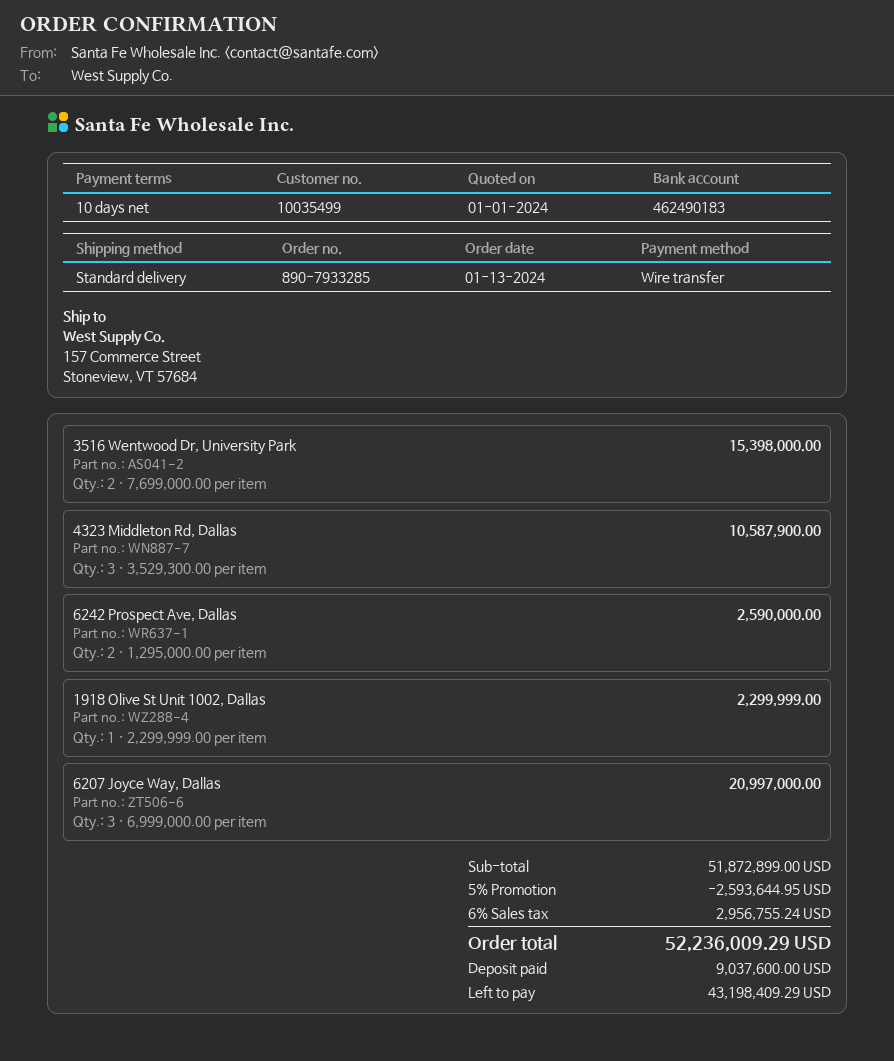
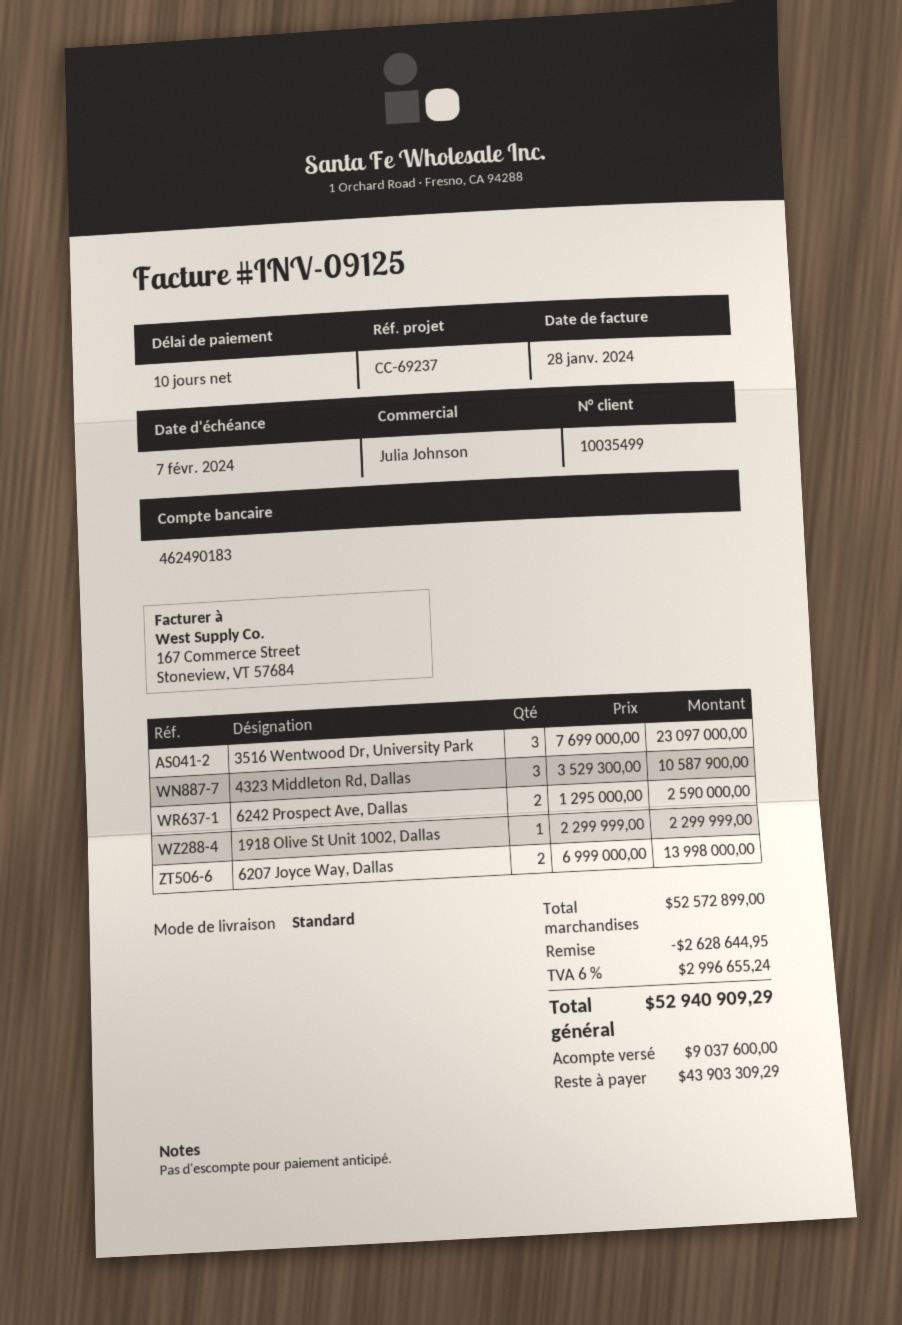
3516 Wentwood Dr, University Park: 2 x 7699000.00 = 15398000.00 -> 3 x 7699000.00 = 23097000.00
6207 Joyce Way, Dallas: 3 x 6999000.00 = 20997000.00 -> 2 x 6999000.00 = 13998000.00
subtotal: 51872899.00 -> 52572899.00
discount: 2593644.95 -> 2628644.95
tax: 6% = 2956755.24 -> 6% = 2996655.24
total: 52236009.29 -> 52940909.29
balance: 43198409.29 -> 43903309.29

